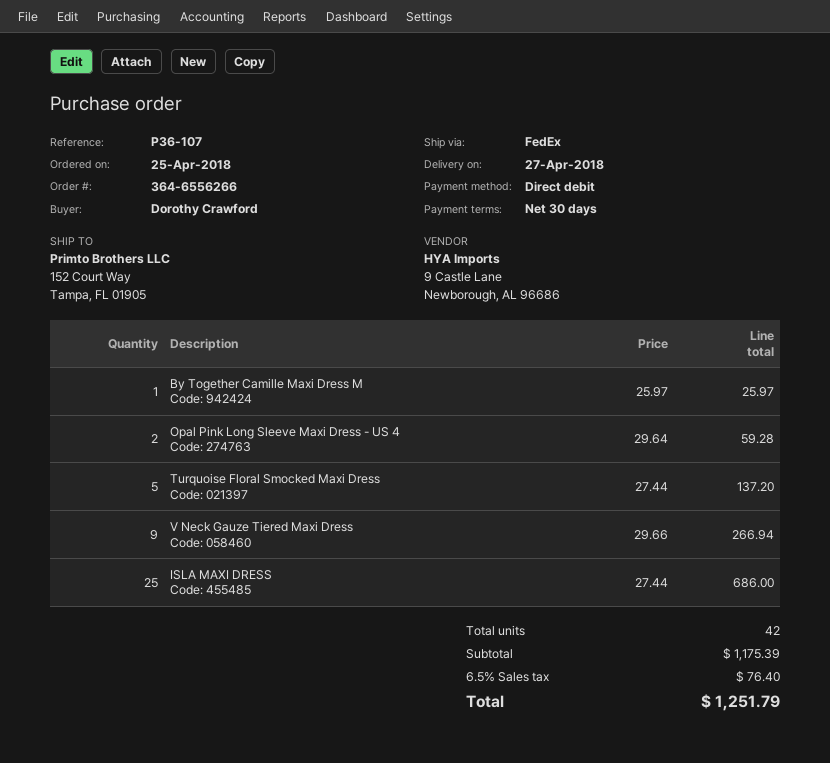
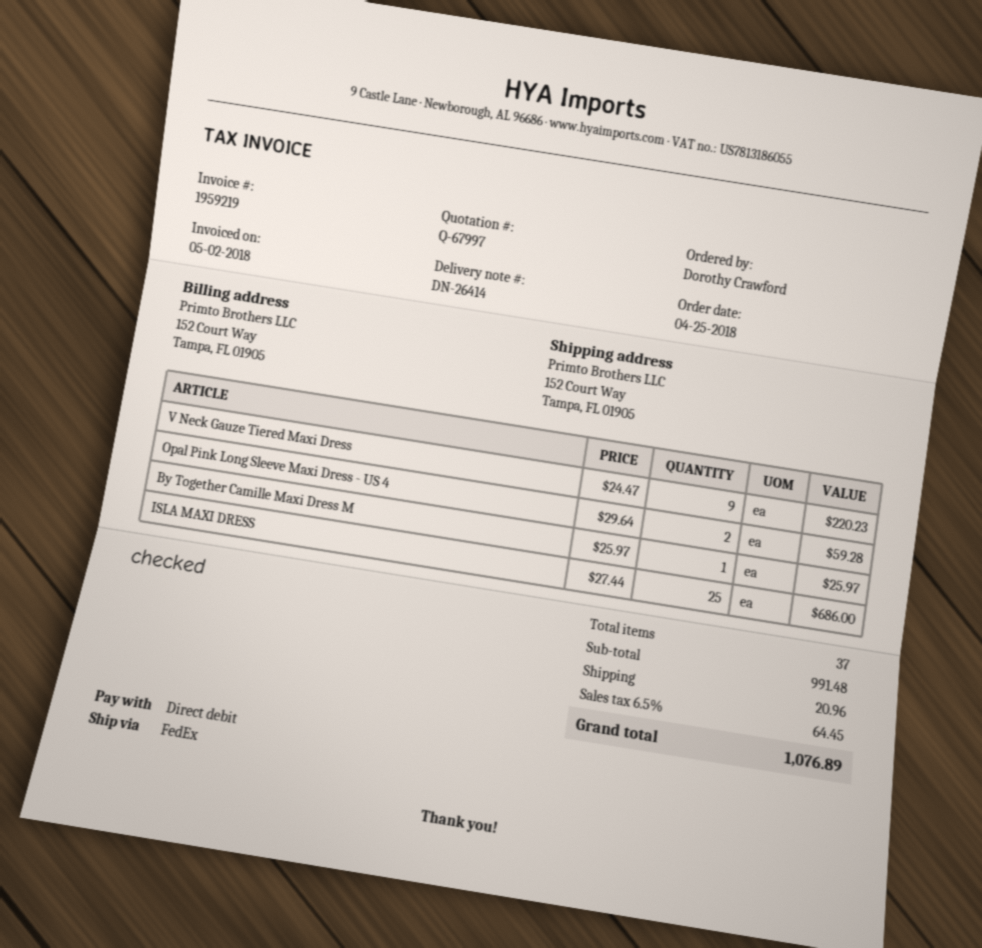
Turquoise Floral Smocked Maxi Dress: 5 x 27.44 = 137.20 -> none
V Neck Gauze Tiered Maxi Dress: 9 x 29.66 = 266.94 -> 9 x 24.47 = 220.23
total quantity: 42 -> 37
subtotal: 1175.39 -> 991.48
shipping: none -> 20.96
tax: 6.5% = 76.40 -> 6.5% = 64.45
total: 1251.79 -> 1076.89

